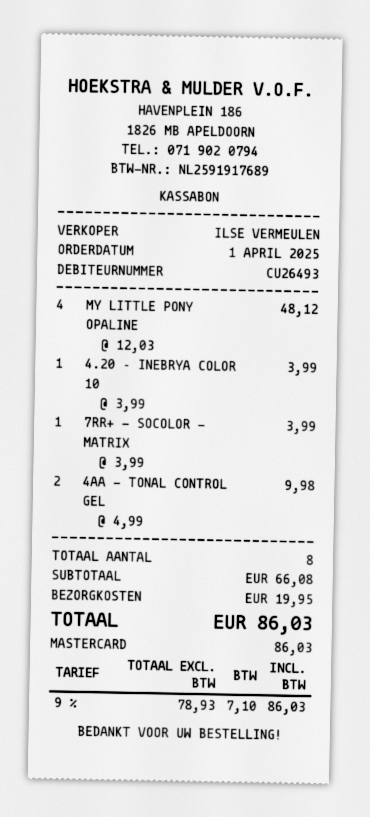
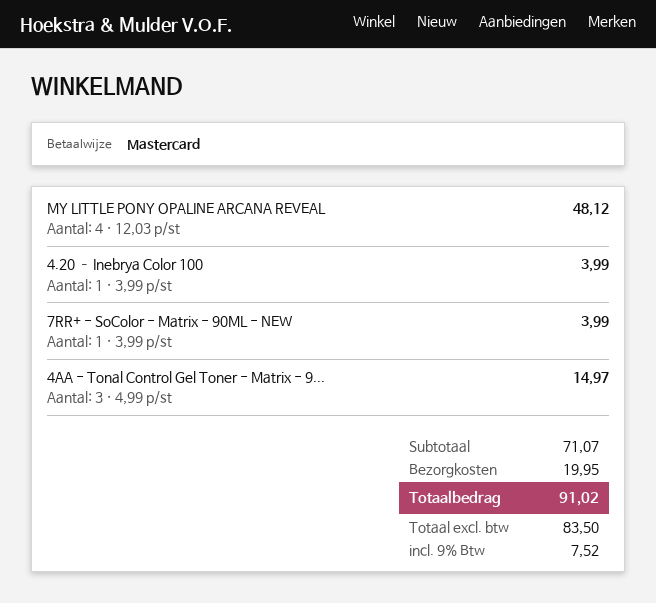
4AA - TONAL CONTROL GEL: 2 x 4.99 = 9.98 -> 3 x 4.99 = 14.97
subtotal: 66.08 -> 71.07
net: 78.93 -> 83.50
tax: 9% = 7.10 -> 9% = 7.52
total: 86.03 -> 91.02

